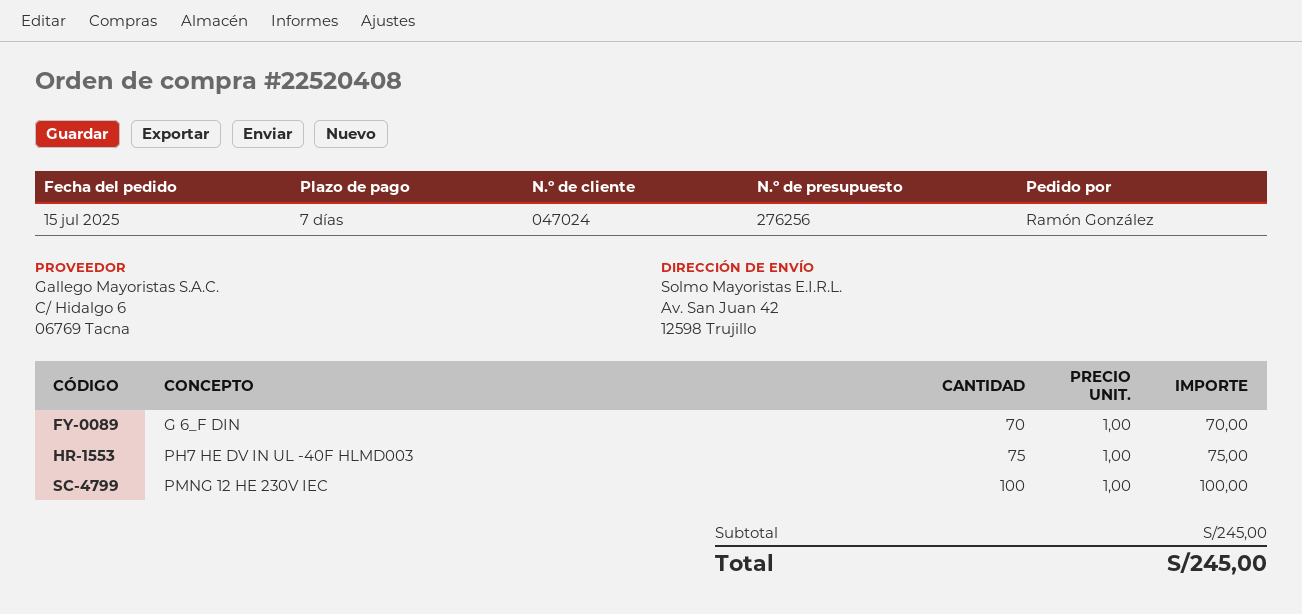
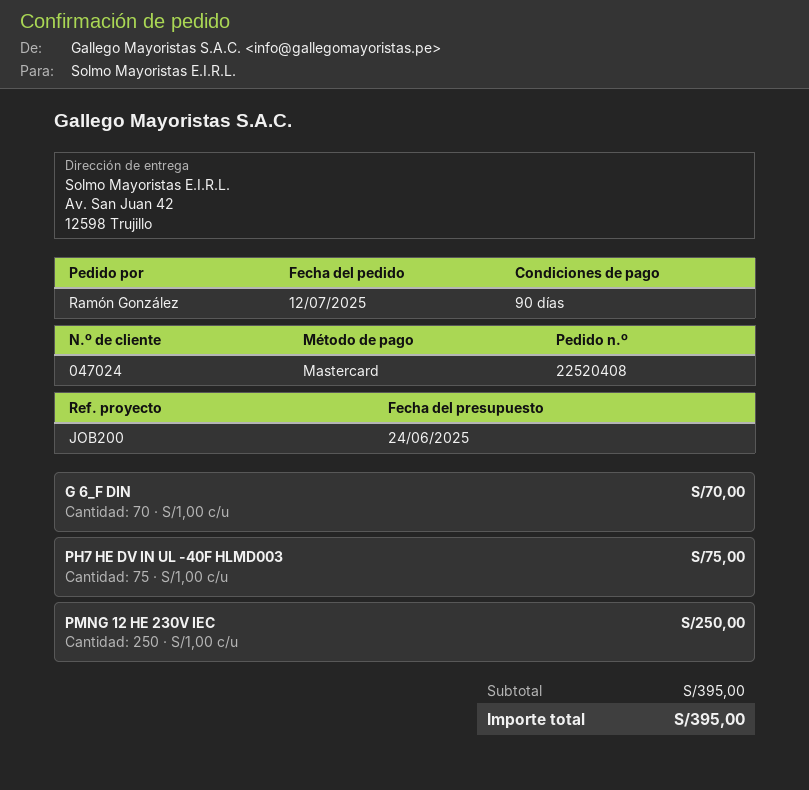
order date: 2025-07-15 -> 2025-07-12
payment terms: 7 days -> 90 days
PMNG 12 HE 230V IEC: 100 x 1.00 = 100.00 -> 250 x 1.00 = 250.00
subtotal: 245.00 -> 395.00
total: 245.00 -> 395.00

